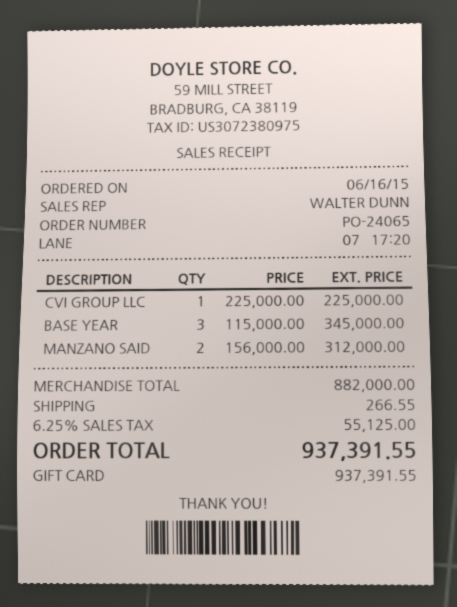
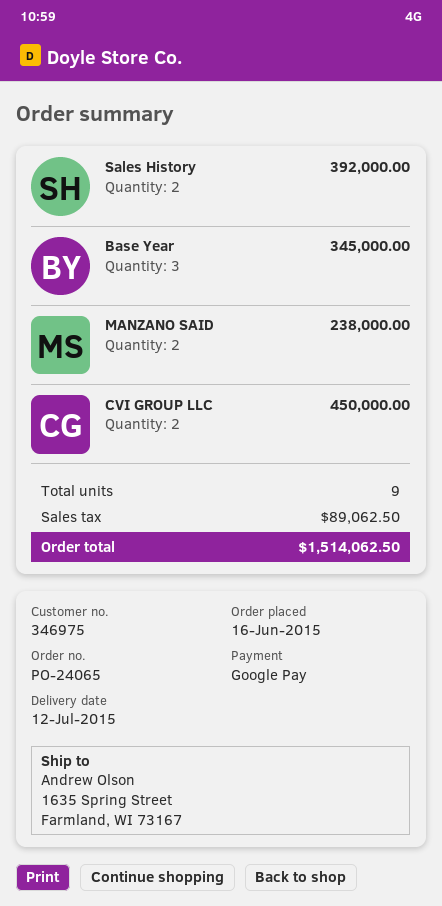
payment method: gift card -> Google Pay
CVI GROUP LLC: 1 for 225000.00 -> 2 for 450000.00
MANZANO SAID: 2 for 312000.00 -> 2 for 238000.00
Sales History: none -> 2 for 392000.00
shipping: 266.55 -> none
tax: 55125.00 -> 89062.50
total: 937391.55 -> 1514062.50

